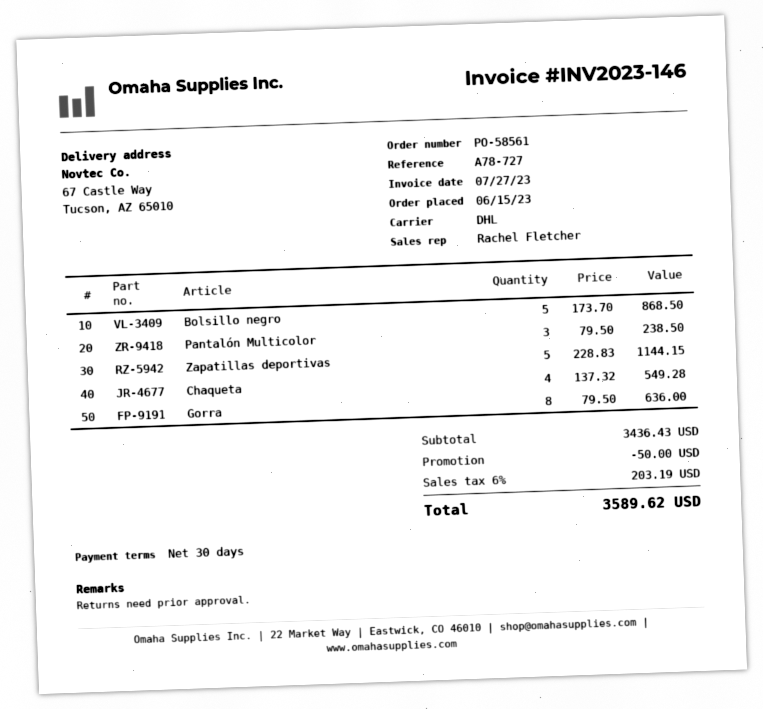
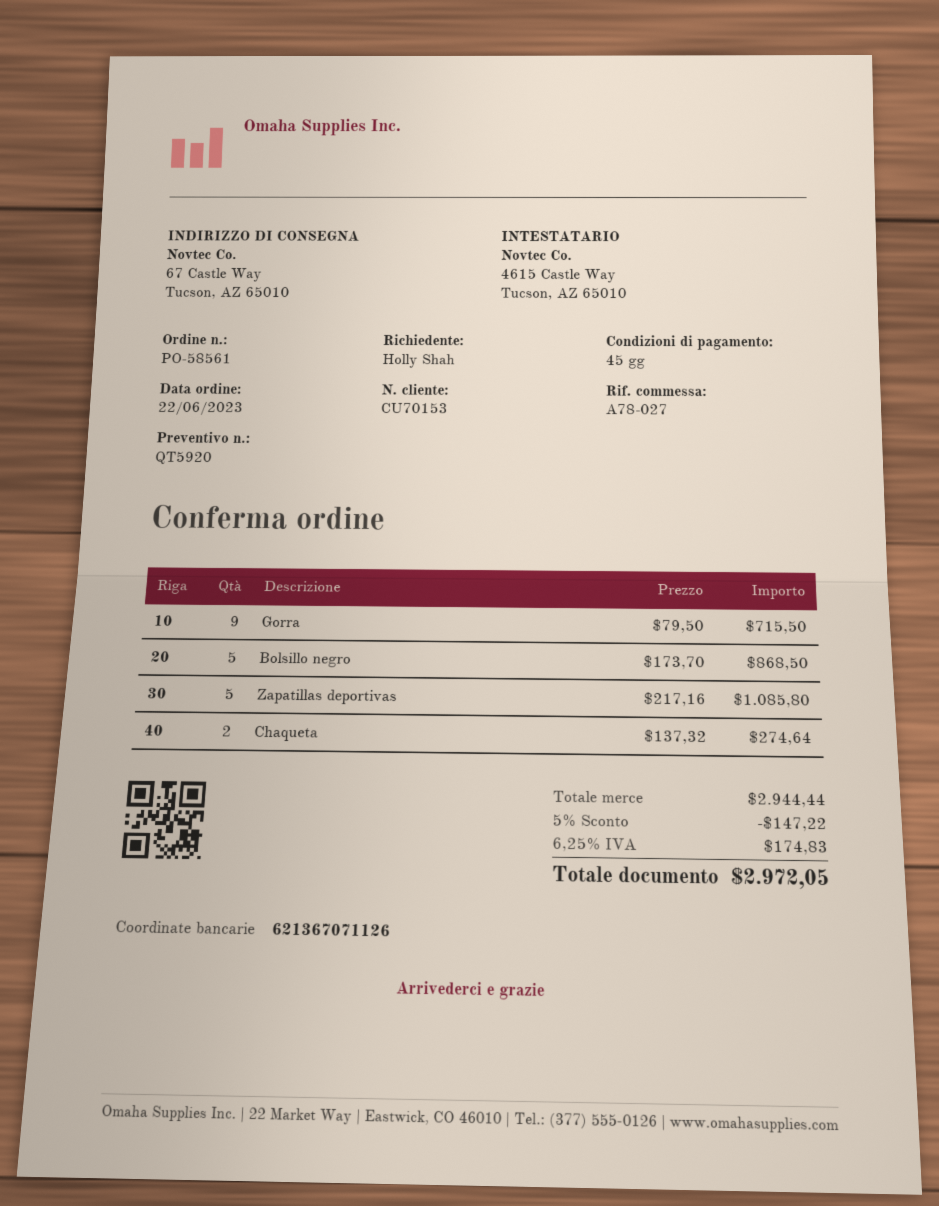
order date: 2023-06-15 -> 2023-06-22
payment terms: 30 days -> 45 days
reference: A78-727 -> A78-027
Pantalón Multicolor: 3 x 79.50 = 238.50 -> none
Zapatillas deportivas: 5 x 228.83 = 1144.15 -> 5 x 217.16 = 1085.80
Chaqueta: 4 x 137.32 = 549.28 -> 2 x 137.32 = 274.64
Gorra: 8 x 79.50 = 636.00 -> 9 x 79.50 = 715.50
subtotal: 3436.43 -> 2944.44
discount: 50.00 -> 147.22
tax: 6% = 203.19 -> 6.25% = 174.83
total: 3589.62 -> 2972.05

